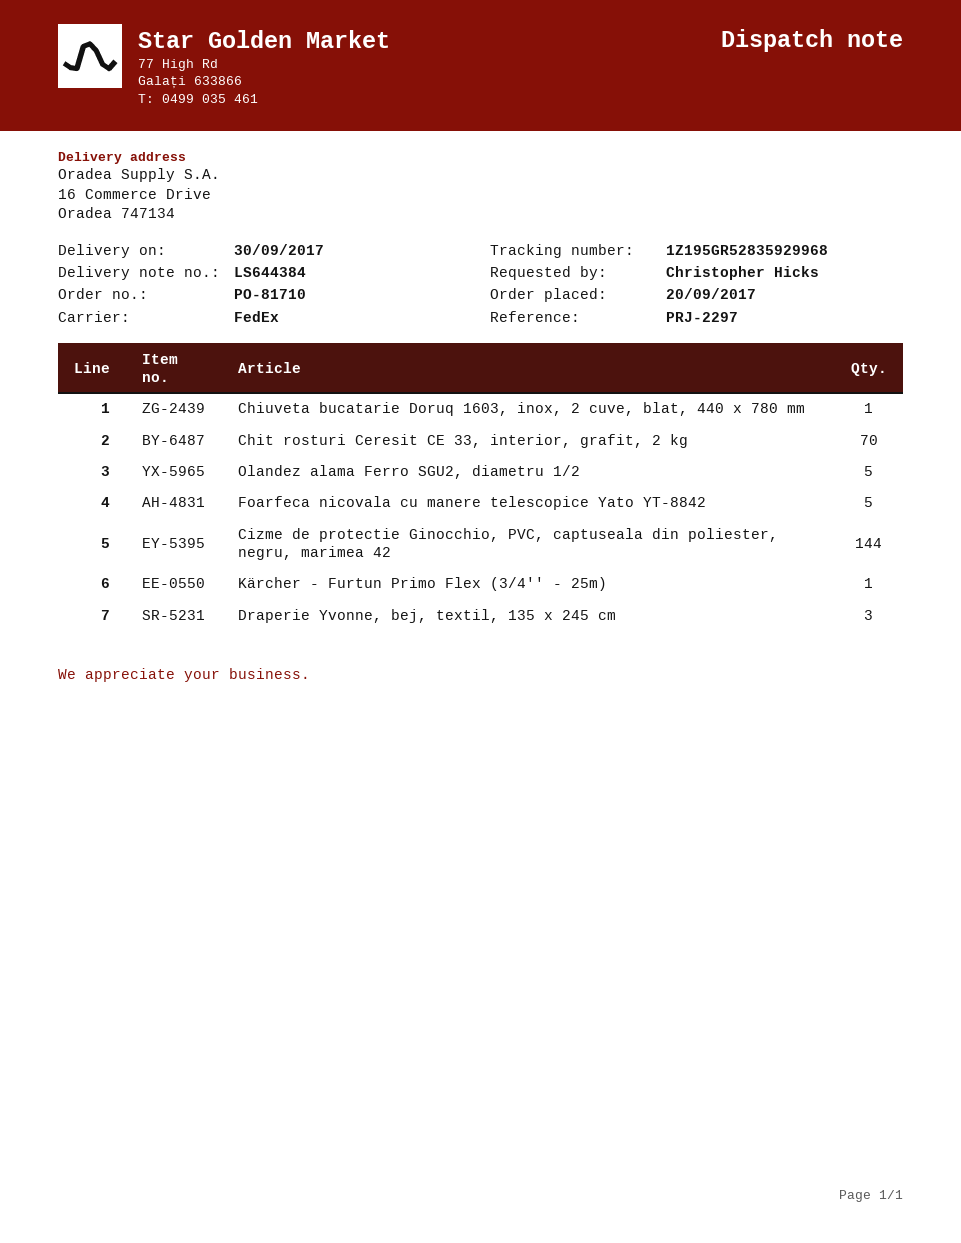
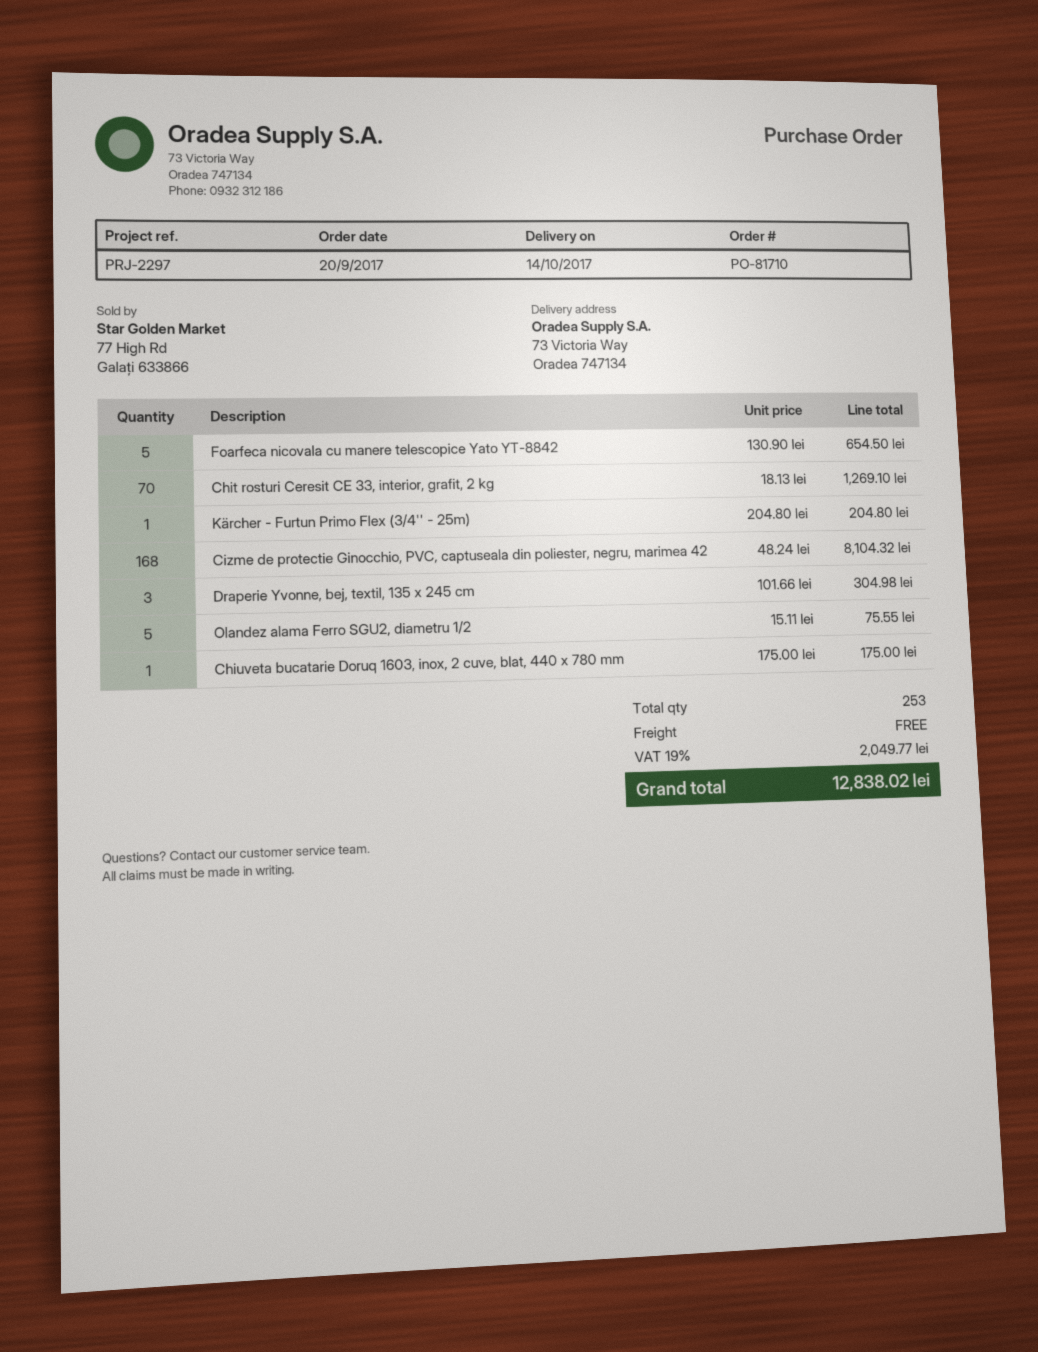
delivery date: 2017-09-30 -> 2017-10-14
ship to: 16 Commerce Drive, Oradea 747134 -> 73 Victoria Way, Oradea 747134
Cizme de protectie Ginocchio, PVC, captuseala din poliester, negru, marimea 42: 144 -> 168

